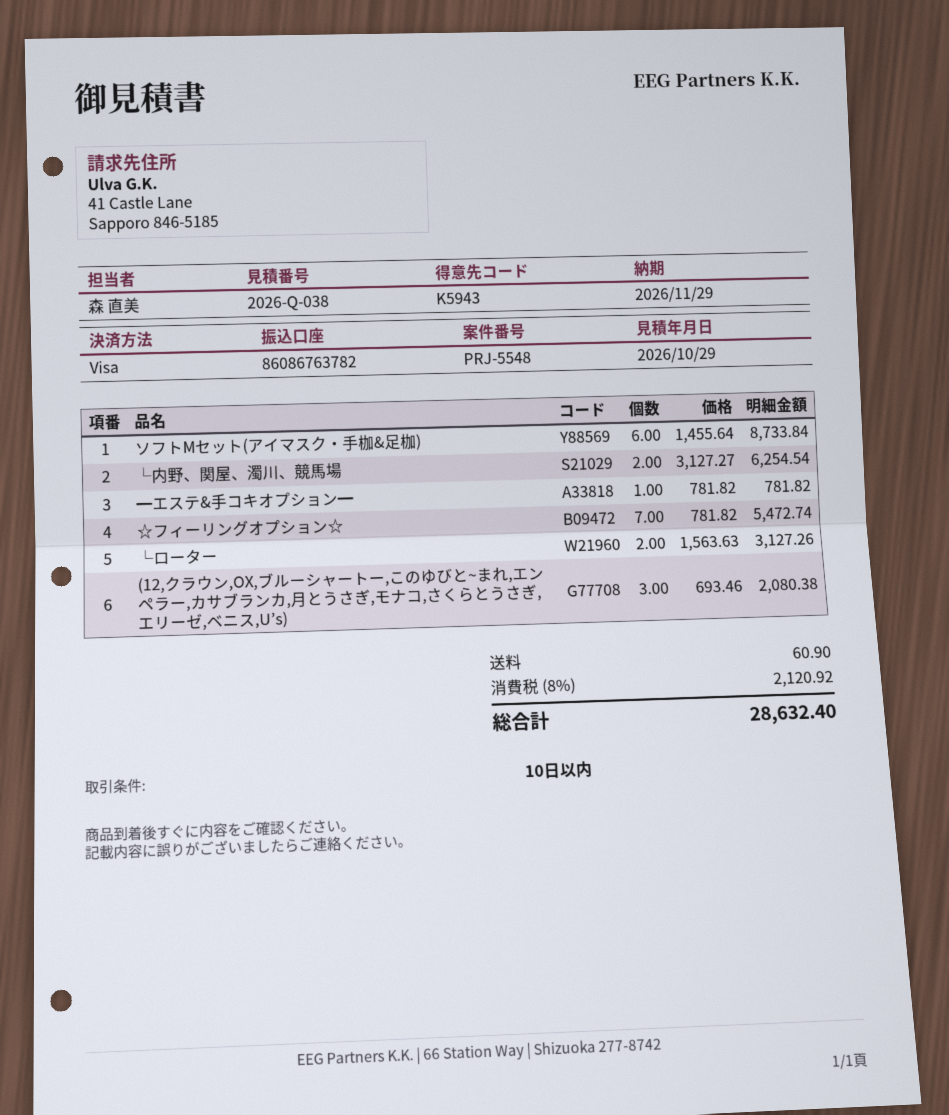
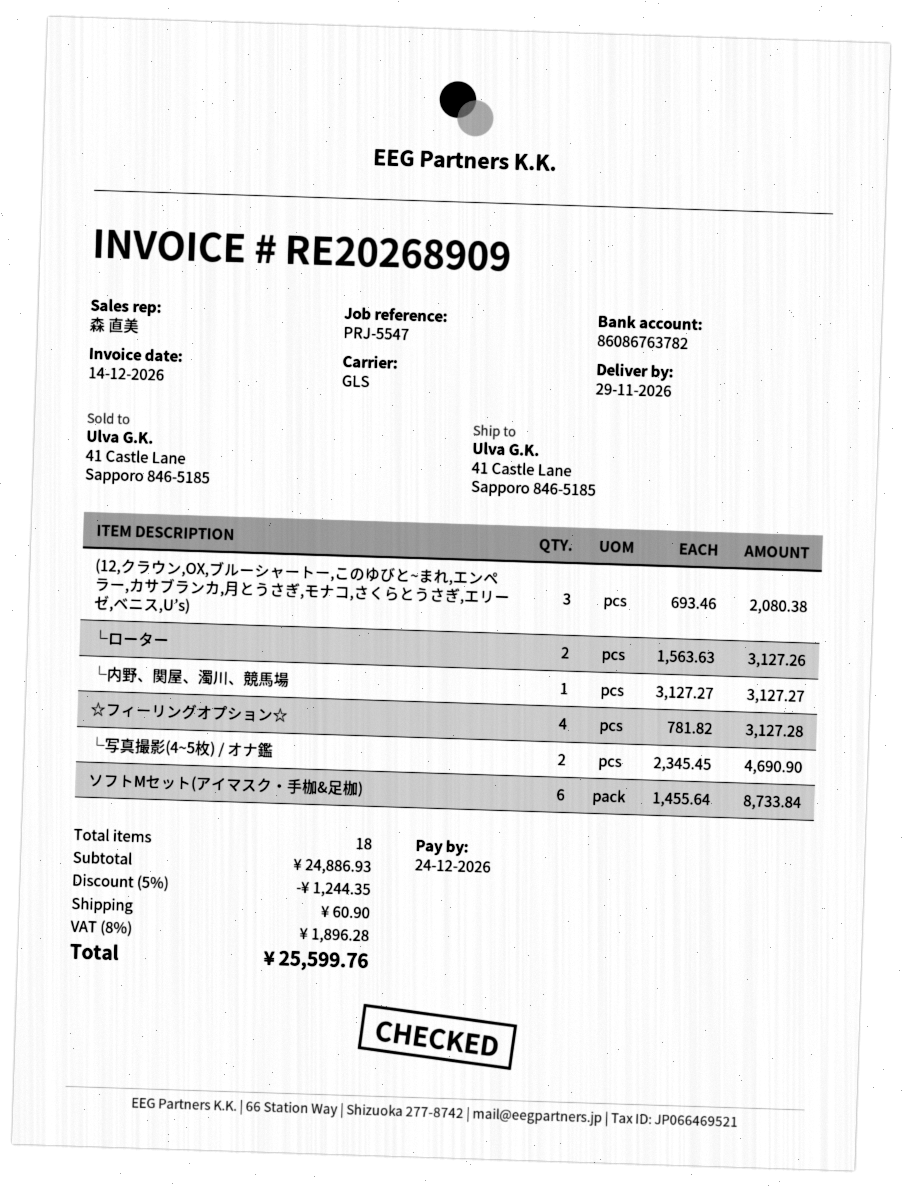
reference: PRJ-5548 -> PRJ-5547
└内野、関屋、濁川、競馬場: 2 x 3127.27 = 6254.54 -> 1 x 3127.27 = 3127.27
━エステ&手コキオプション━: 1 x 781.82 = 781.82 -> none
☆フィーリングオプション☆: 7 x 781.82 = 5472.74 -> 4 x 781.82 = 3127.28
└写真撮影(4~5枚) / オナ鑑: none -> 2 x 2345.45 = 4690.90
discount: none -> 5% = 1244.35
tax: 8% = 2120.92 -> 8% = 1896.28
total: 28632.40 -> 25599.76

